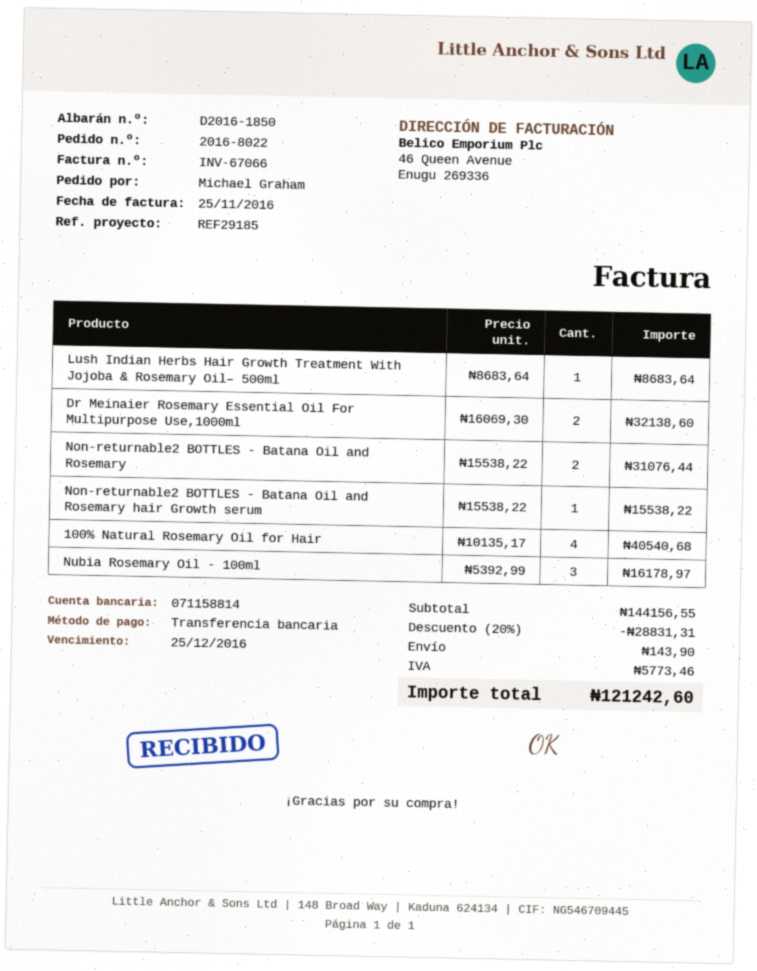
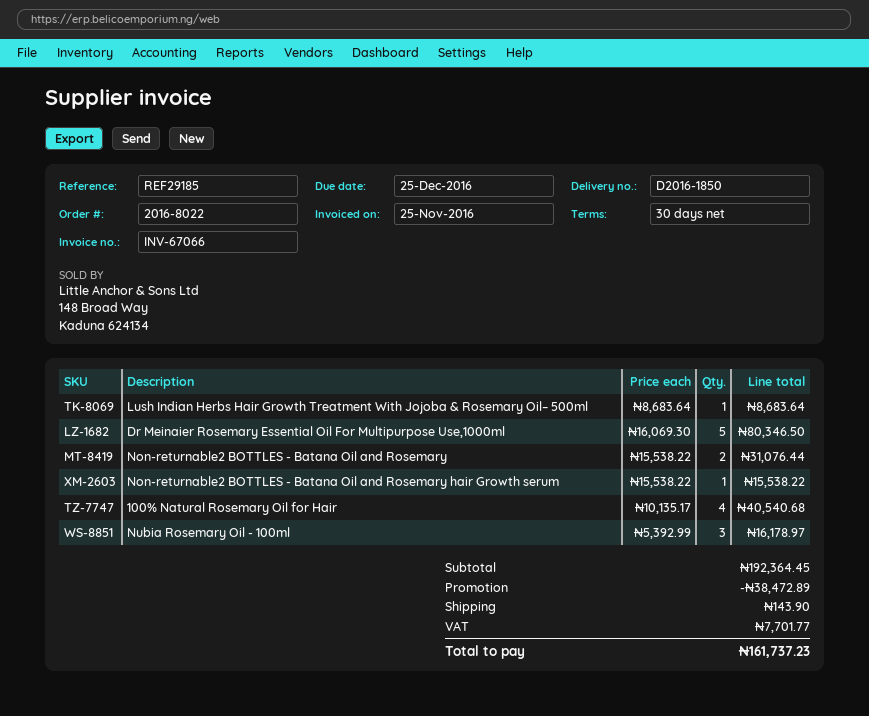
Dr Meinaier Rosemary Essential Oil For Multipurpose Use,1000ml: 2 x 16069.30 = 32138.60 -> 5 x 16069.30 = 80346.50
subtotal: 144156.55 -> 192364.45
discount: 28831.31 -> 38472.89
tax: 5773.46 -> 7701.77
total: 121242.60 -> 161737.23

